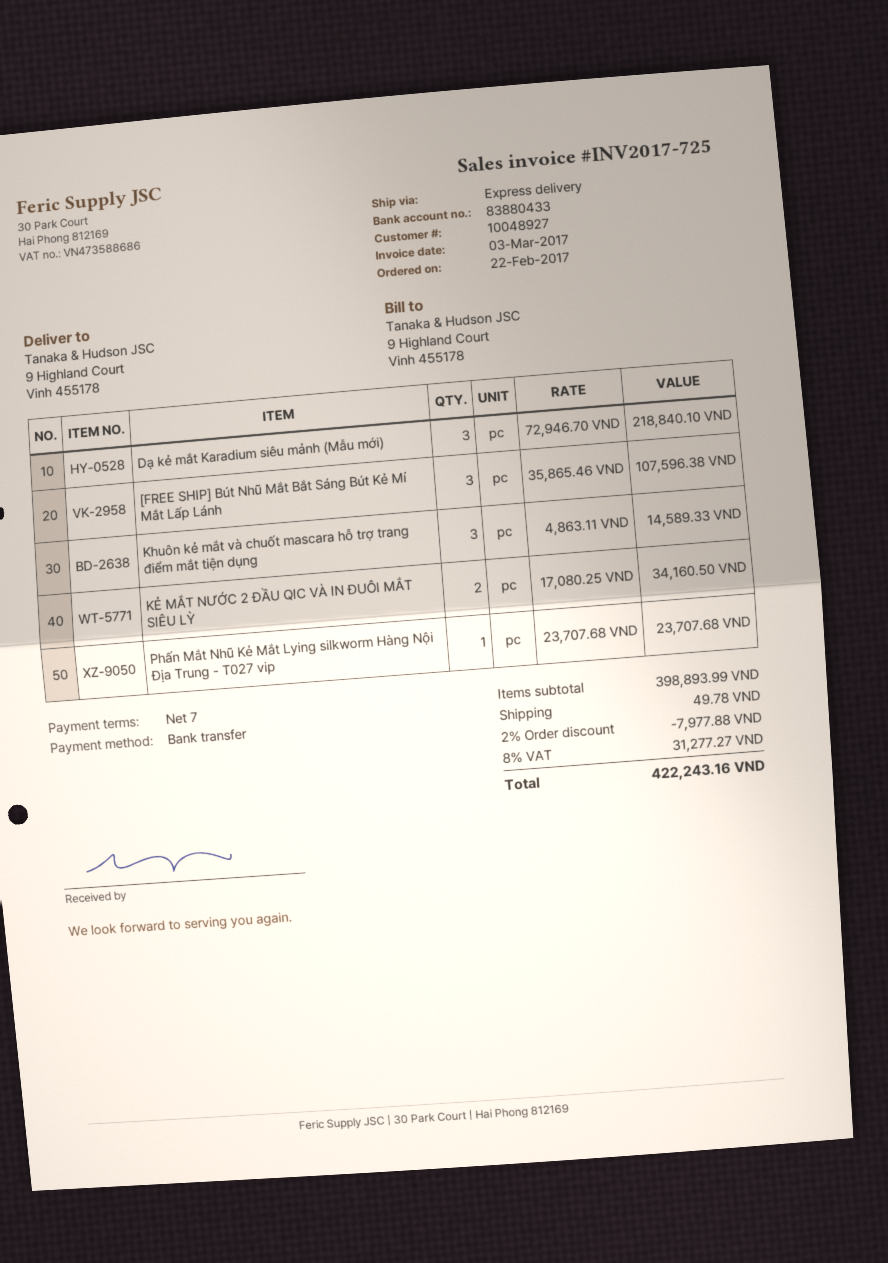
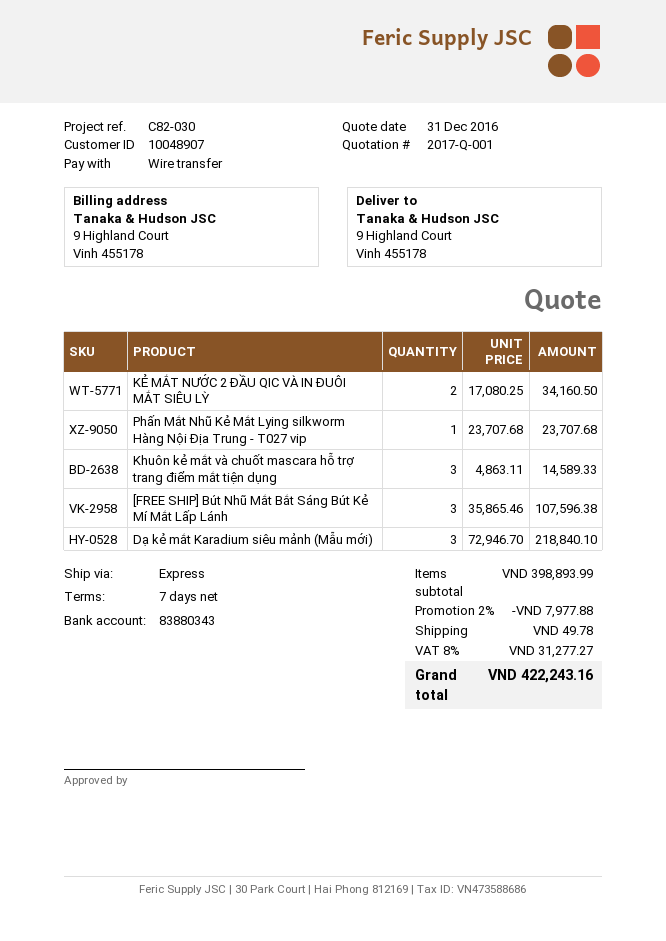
customer number: 10048927 -> 10048907
bank account: 83880433 -> 83880343

